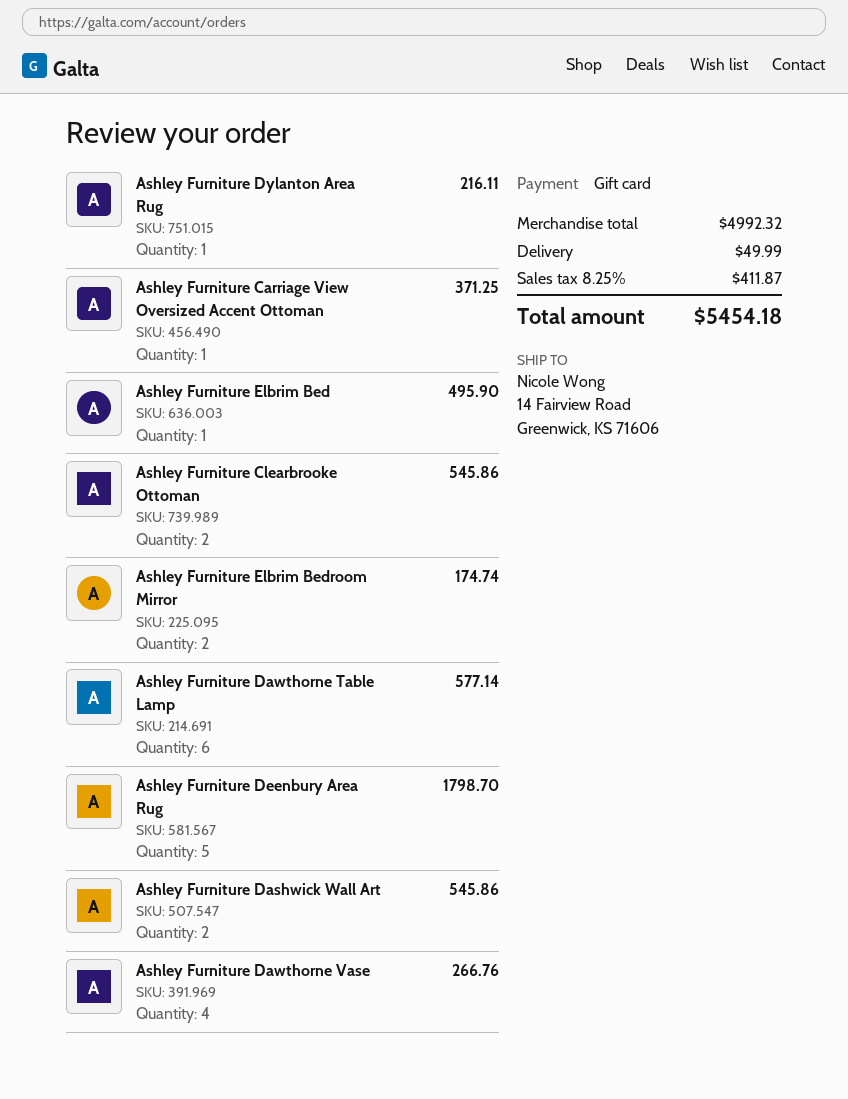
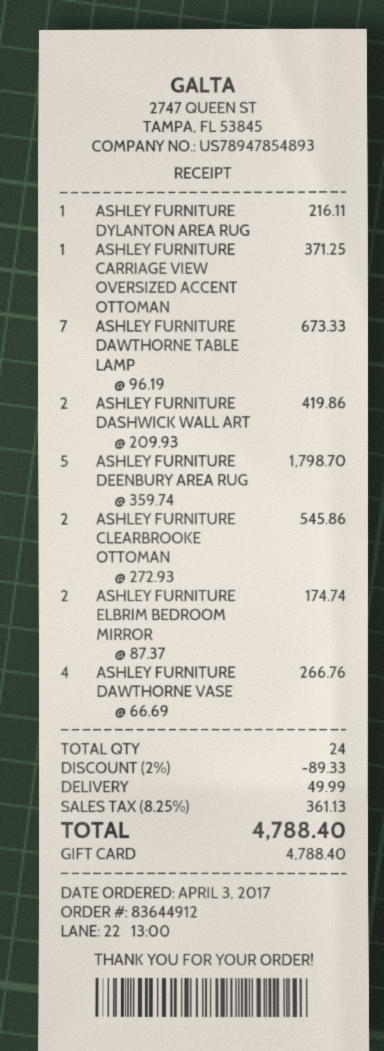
Ashley Furniture Elbrim Bed: 1 for 495.90 -> none
Ashley Furniture Dawthorne Table Lamp: 6 for 577.14 -> 7 for 673.33
Ashley Furniture Dashwick Wall Art: 2 for 545.86 -> 2 for 419.86
discount: none -> 2% = 89.33
tax: 8.25% = 411.87 -> 8.25% = 361.13
total: 5454.18 -> 4788.40

